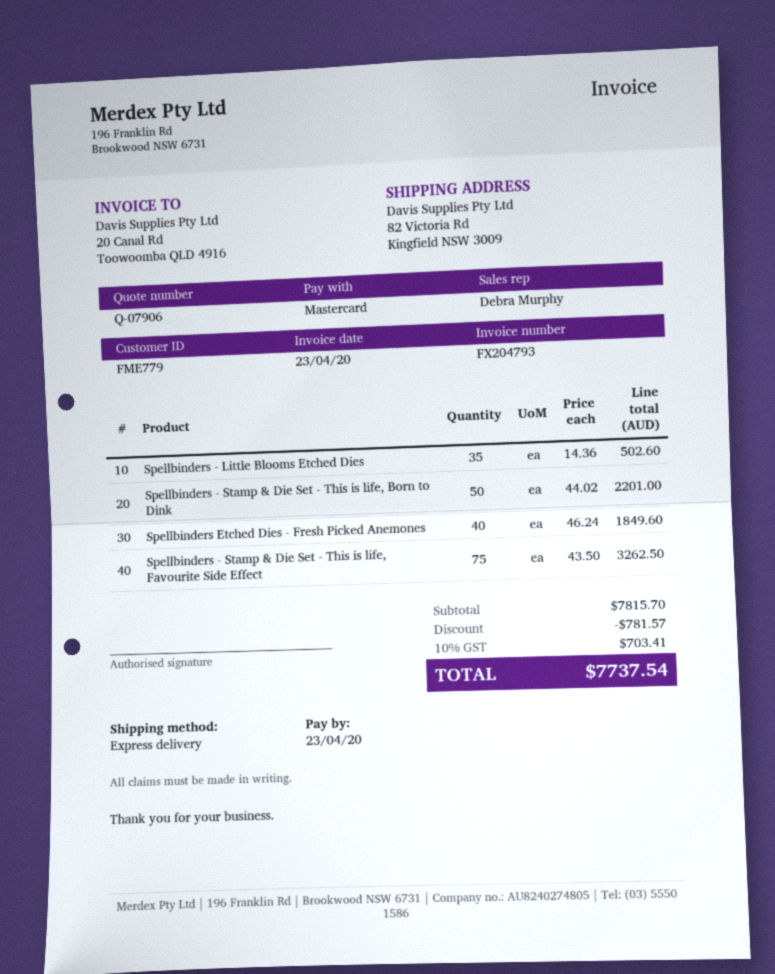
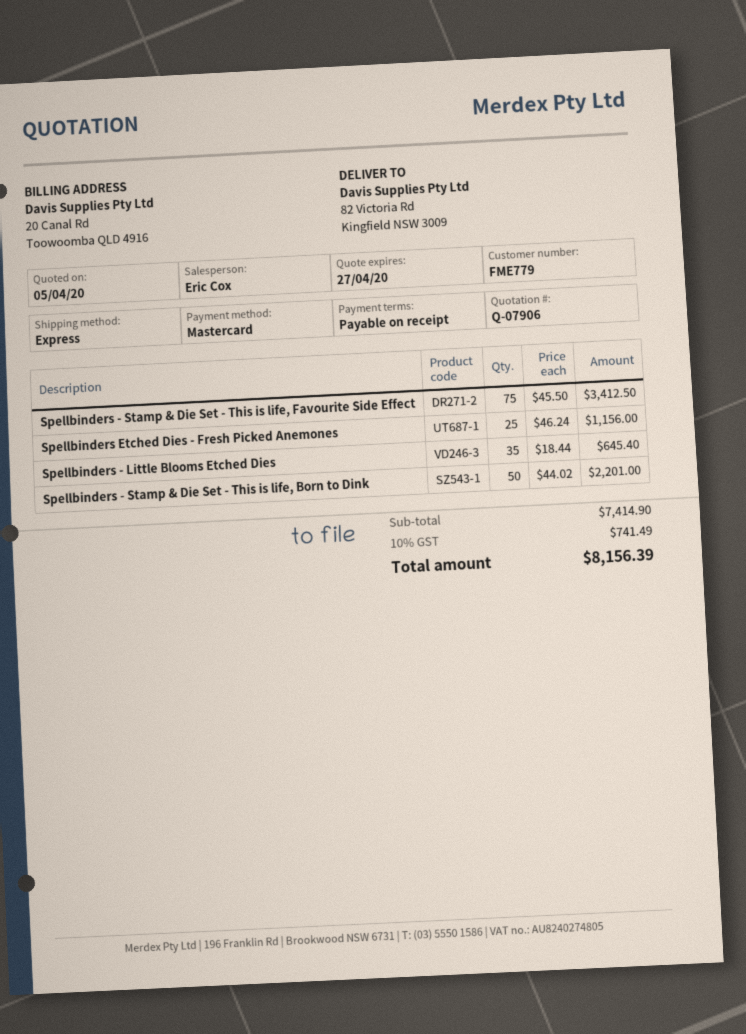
sales rep: Debra Murphy -> Eric Cox
Spellbinders - Little Blooms Etched Dies: 35 x 14.36 = 502.60 -> 35 x 18.44 = 645.40
Spellbinders Etched Dies - Fresh Picked Anemones: 40 x 46.24 = 1849.60 -> 25 x 46.24 = 1156.00
Spellbinders - Stamp & Die Set - This is life, Favourite Side Effect: 75 x 43.50 = 3262.50 -> 75 x 45.50 = 3412.50
subtotal: 7815.70 -> 7414.90
discount: 781.57 -> none
tax: 10% = 703.41 -> 10% = 741.49
total: 7737.54 -> 8156.39

